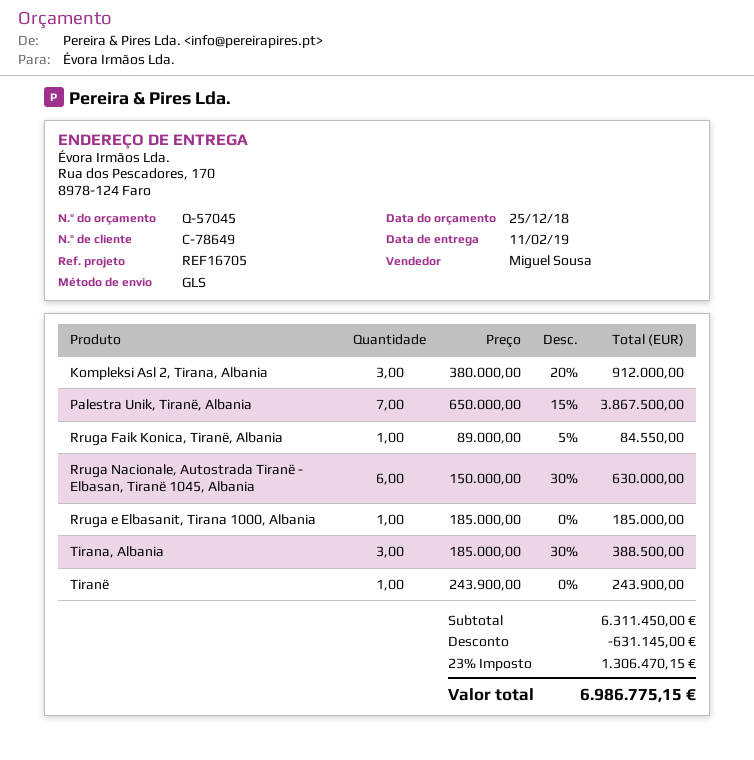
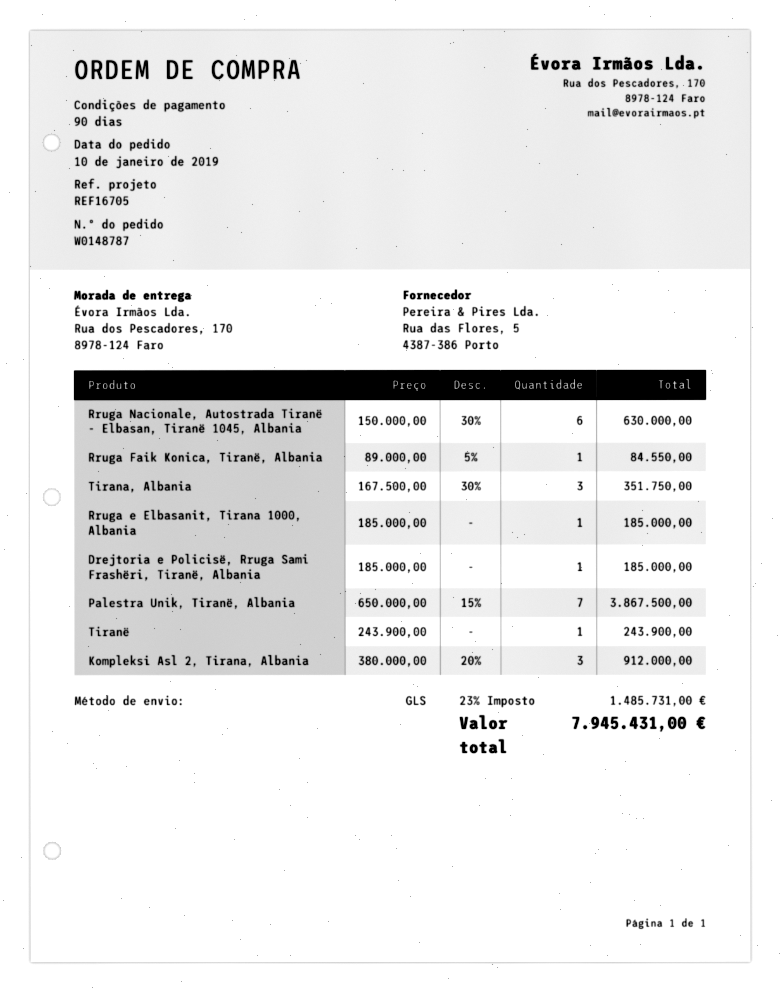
Tirana, Albania: 3 x 185000.00 - 30% = 388500.00 -> 3 x 167500.00 - 30% = 351750.00
Drejtoria e Policisë, Rruga Sami Frashëri, Tiranë, Albania: none -> 1 x 185000.00 = 185000.00
discount: 631145.00 -> none
tax: 23% = 1306470.15 -> 23% = 1485731.00
total: 6986775.15 -> 7945431.00

